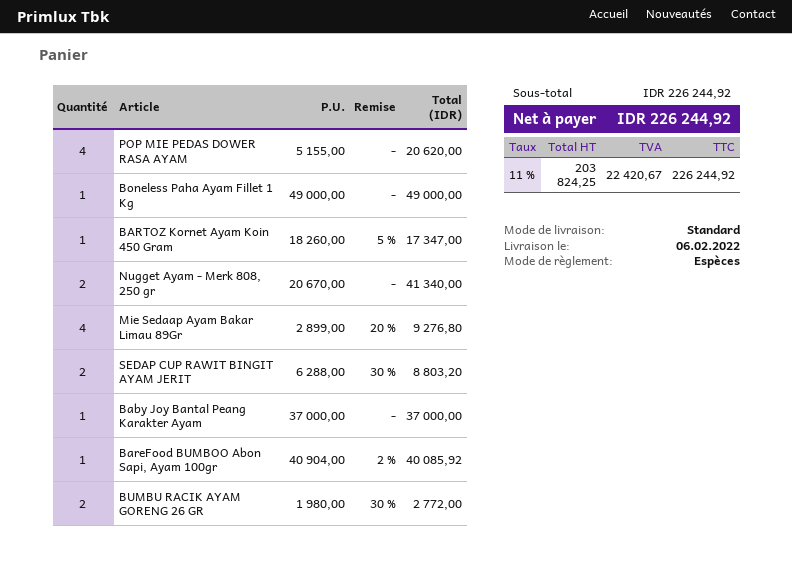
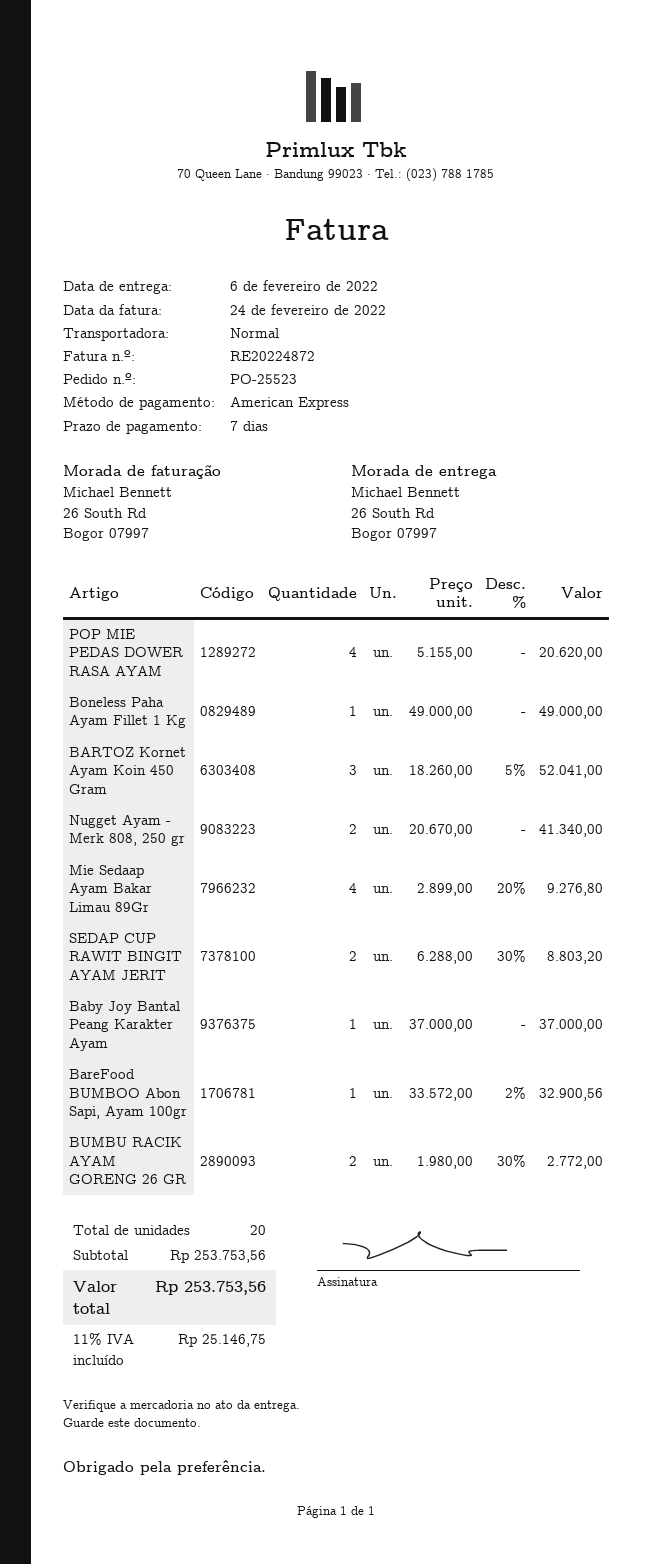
payment method: cash -> American Express
BARTOZ Kornet Ayam Koin 450 Gram: 1 x 18260.00 - 5% = 17347.00 -> 3 x 18260.00 - 5% = 52041.00
BareFood BUMBOO Abon Sapi, Ayam 100gr: 1 x 40904.00 - 2% = 40085.92 -> 1 x 33572.00 - 2% = 32900.56
subtotal: 226244.92 -> 253753.56
tax: 11% = 22420.67 -> 11% = 25146.75
total: 226244.92 -> 253753.56

